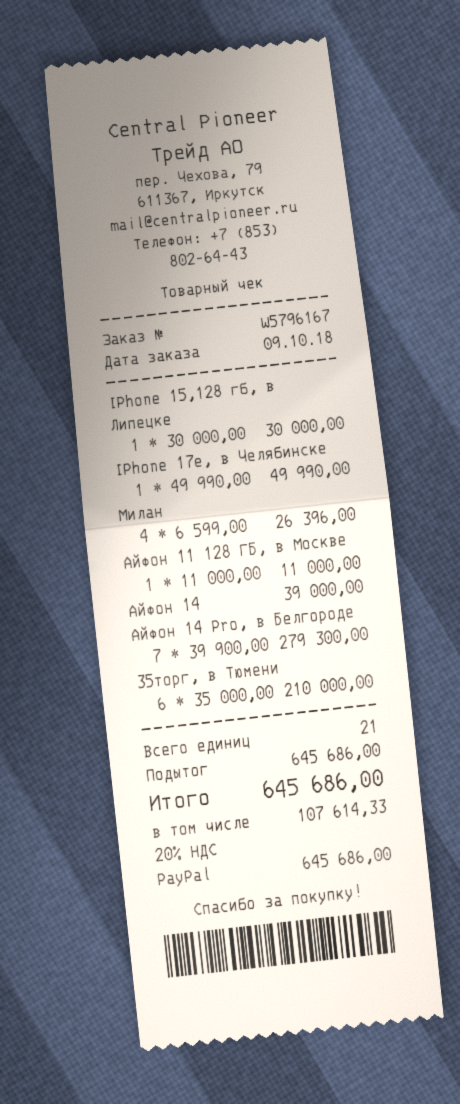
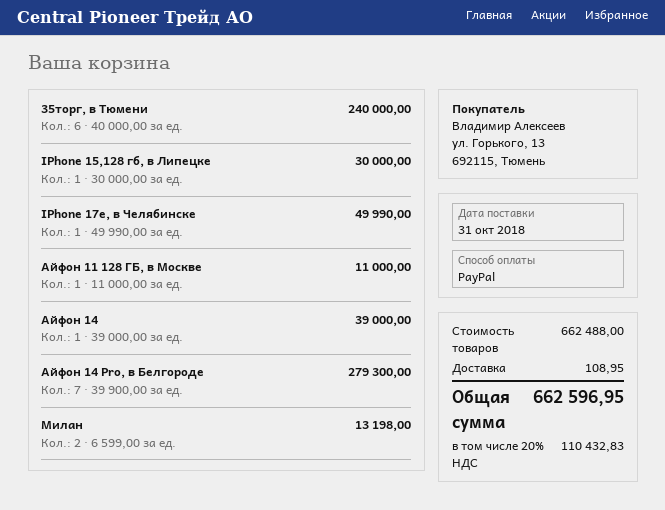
Милан: 4 x 6599.00 = 26396.00 -> 2 x 6599.00 = 13198.00
35торг, в Тюмени: 6 x 35000.00 = 210000.00 -> 6 x 40000.00 = 240000.00
subtotal: 645686.00 -> 662488.00
shipping: none -> 108.95
tax: 20% = 107614.33 -> 20% = 110432.83
total: 645686.00 -> 662596.95

